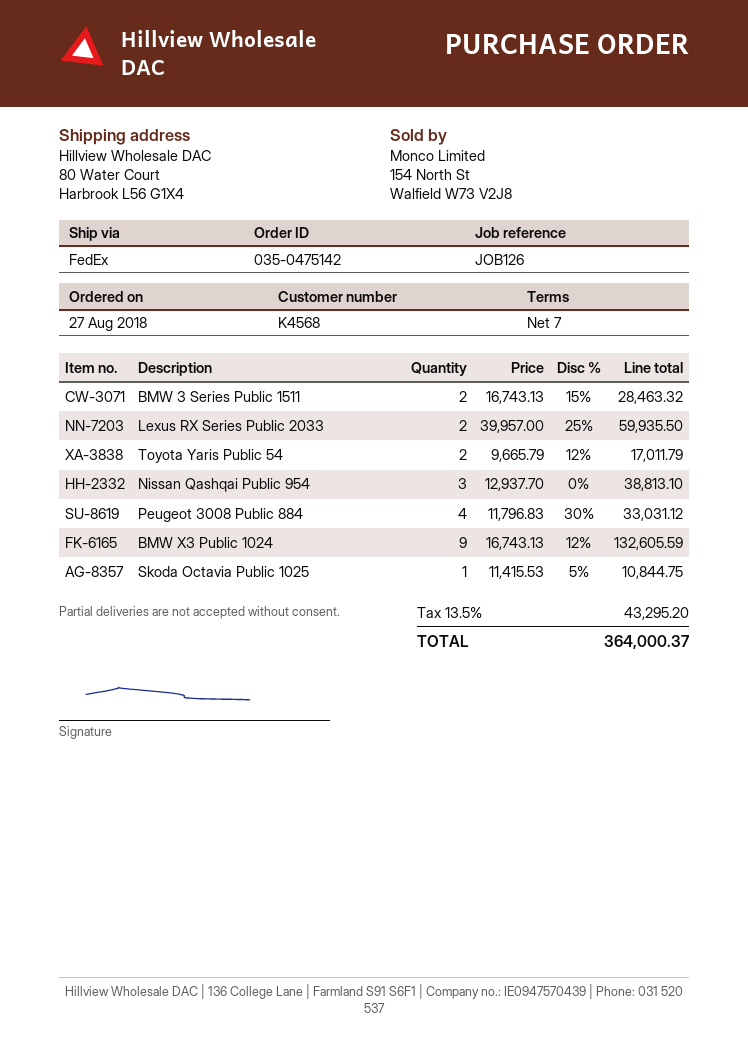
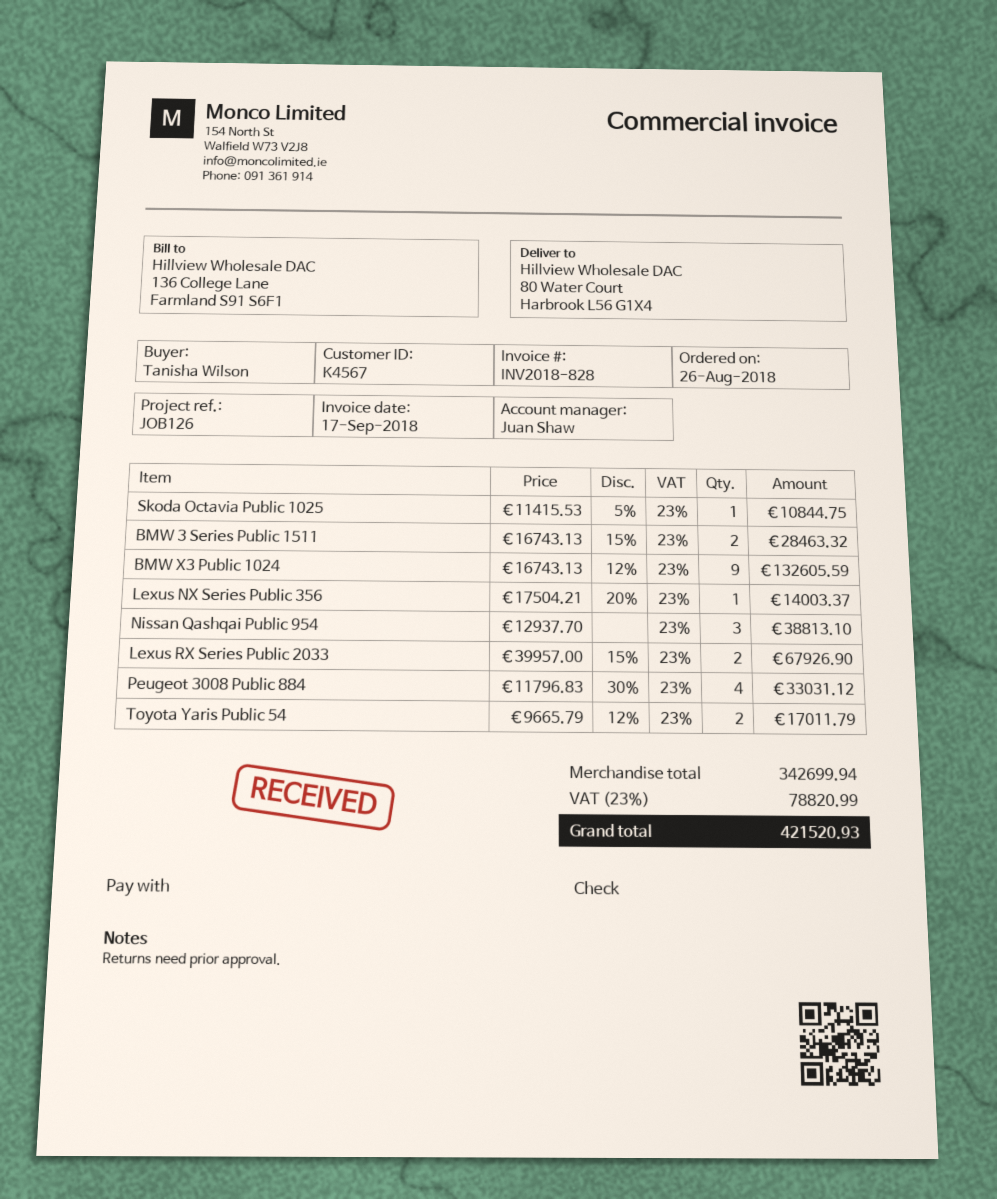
order date: 2018-08-27 -> 2018-08-26
customer number: K4568 -> K4567
Lexus RX Series Public 2033: 2 x 39957.00 - 25% = 59935.50 -> 2 x 39957.00 - 15% = 67926.90
Lexus NX Series Public 356: none -> 1 x 17504.21 - 20% = 14003.37
tax: 13.5% = 43295.20 -> 23% = 78820.99
total: 364000.37 -> 421520.93

